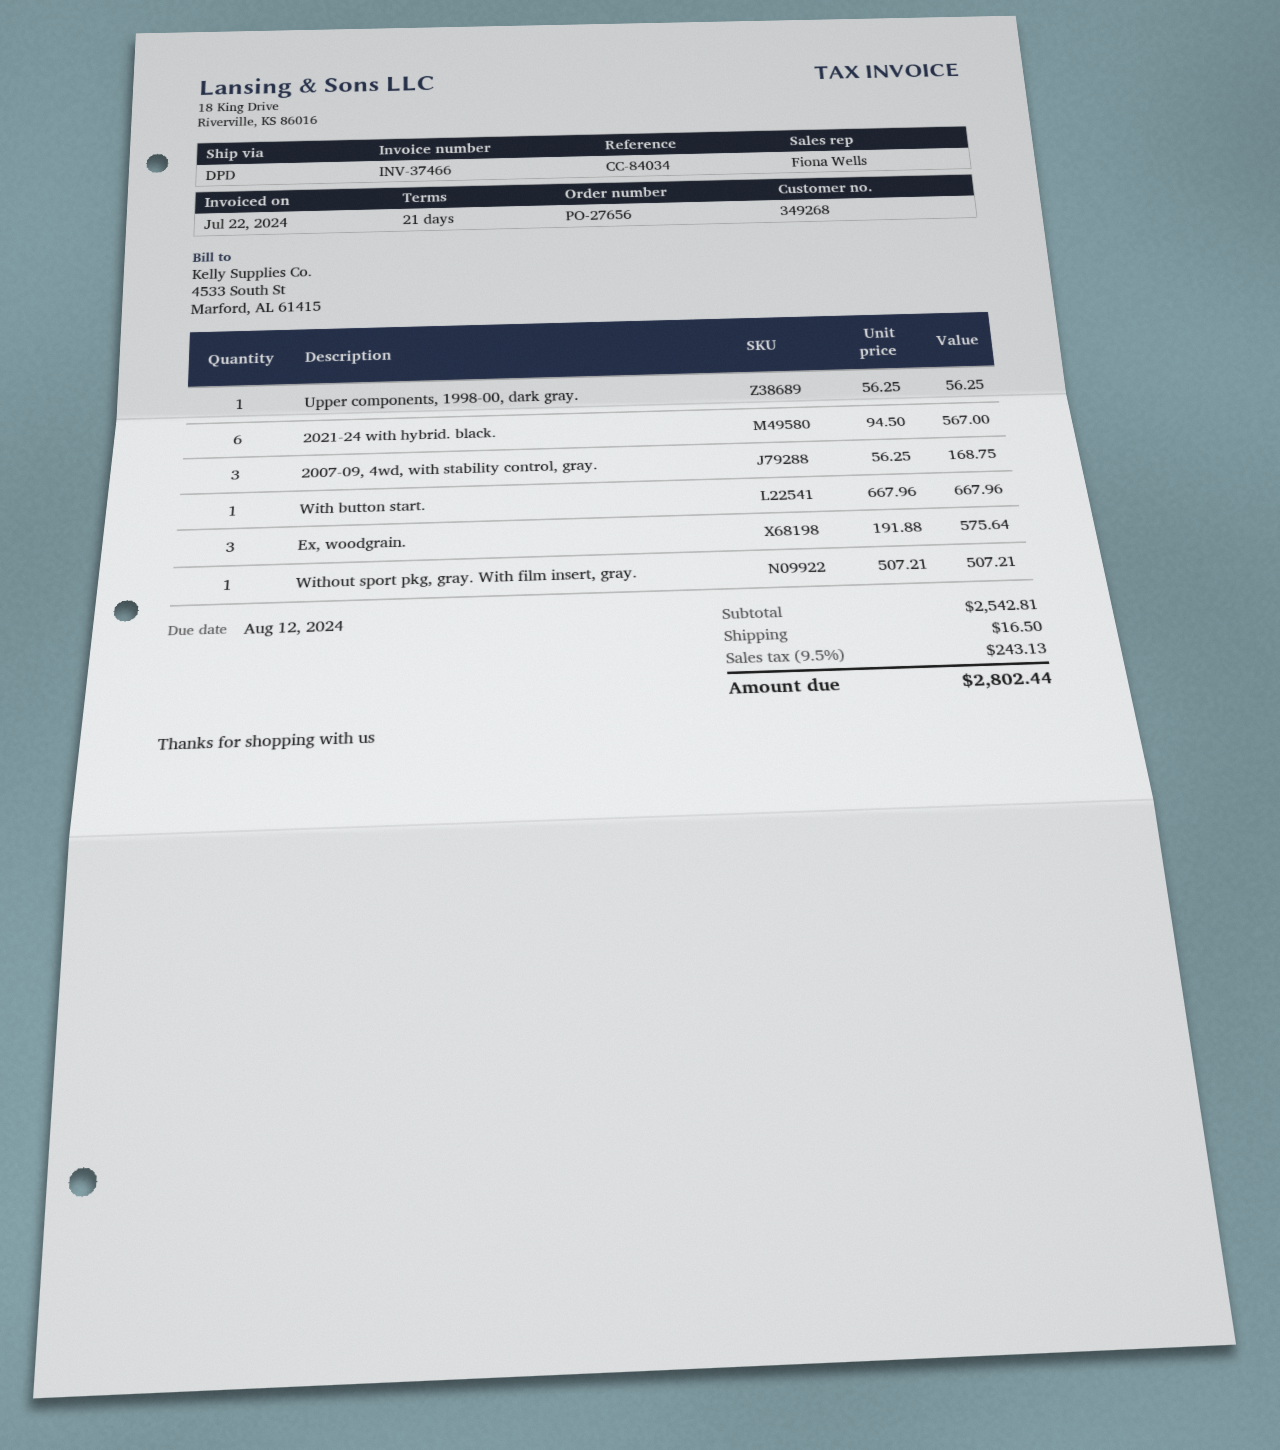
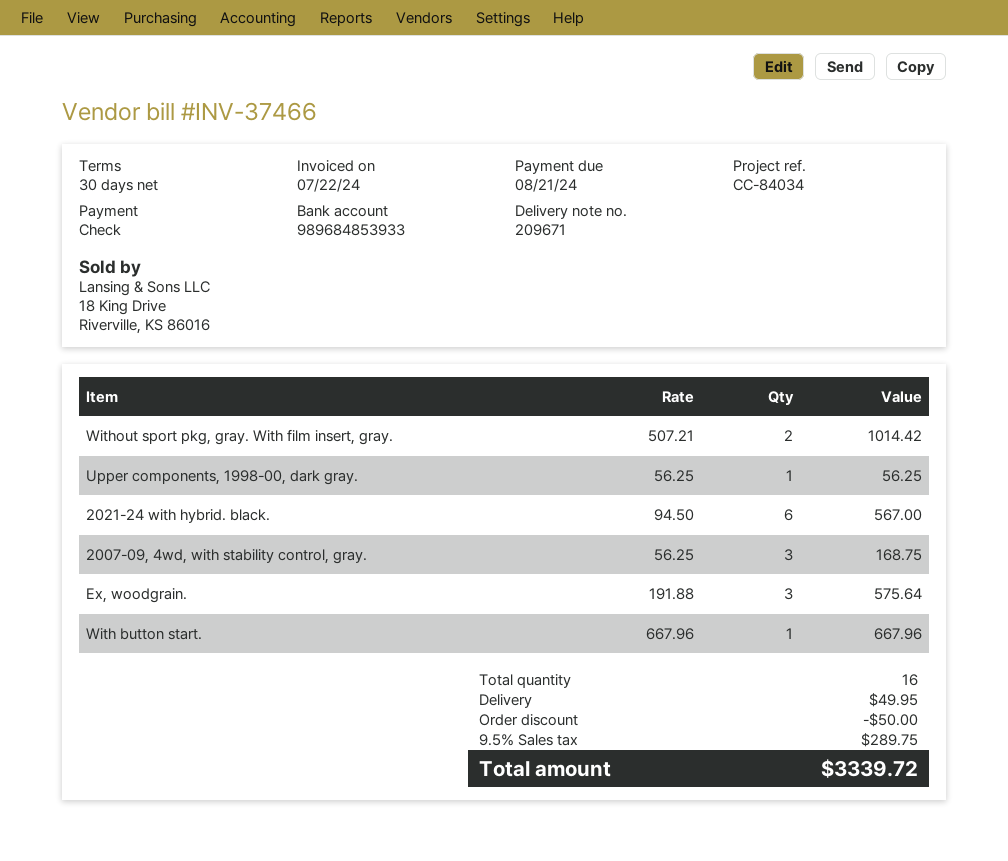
payment terms: 21 days -> 30 days
due date: 2024-08-12 -> 2024-08-21
Without sport pkg, gray. With film insert, gray.: 1 x 507.21 = 507.21 -> 2 x 507.21 = 1014.42
discount: none -> 50.00
shipping: 16.50 -> 49.95
tax: 9.5% = 243.13 -> 9.5% = 289.75
total: 2802.44 -> 3339.72

